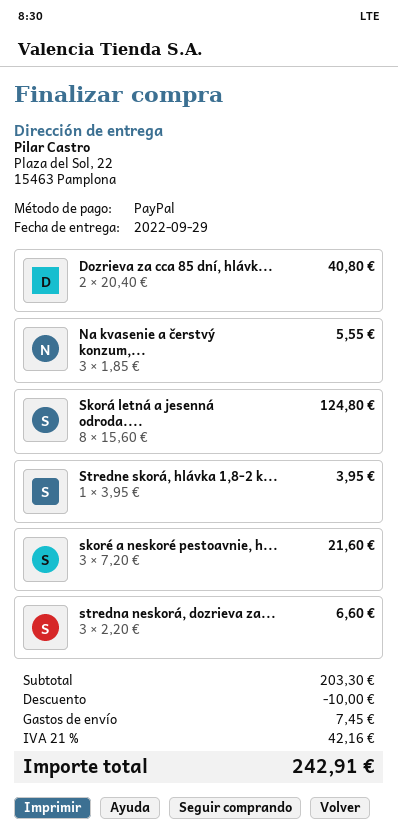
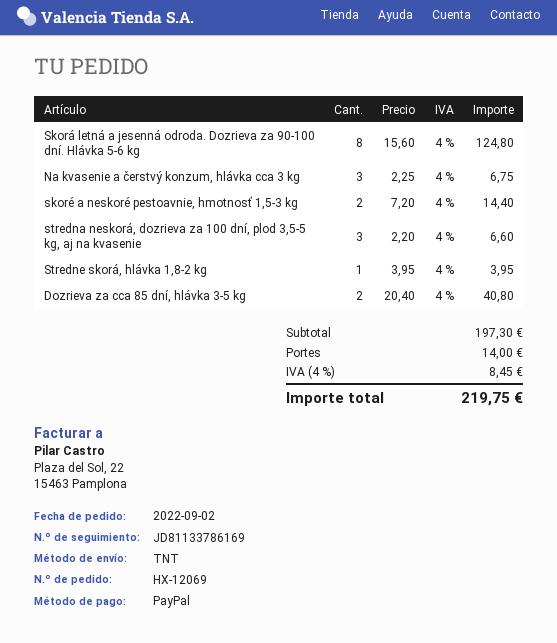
Na kvasenie a čerstvý konzum,...: 3 x 1.85 = 5.55 -> 3 x 2.25 = 6.75
skoré a neskoré pestoavnie, h...: 3 x 7.20 = 21.60 -> 2 x 7.20 = 14.40
subtotal: 203.30 -> 197.30
discount: 10.00 -> none
shipping: 7.45 -> 14.00
tax: 21% = 42.16 -> 4% = 8.45
total: 242.91 -> 219.75

